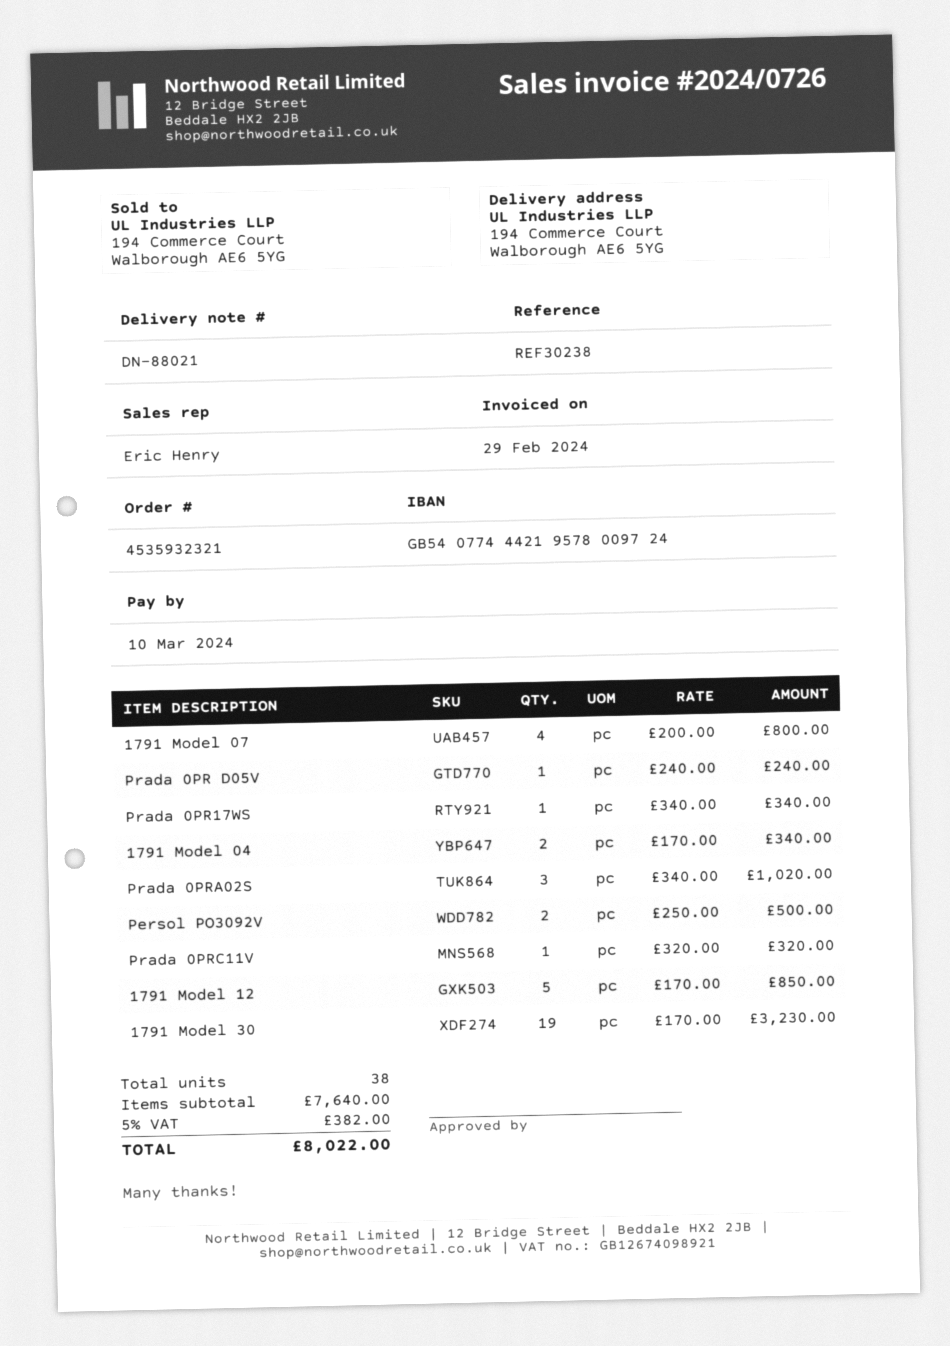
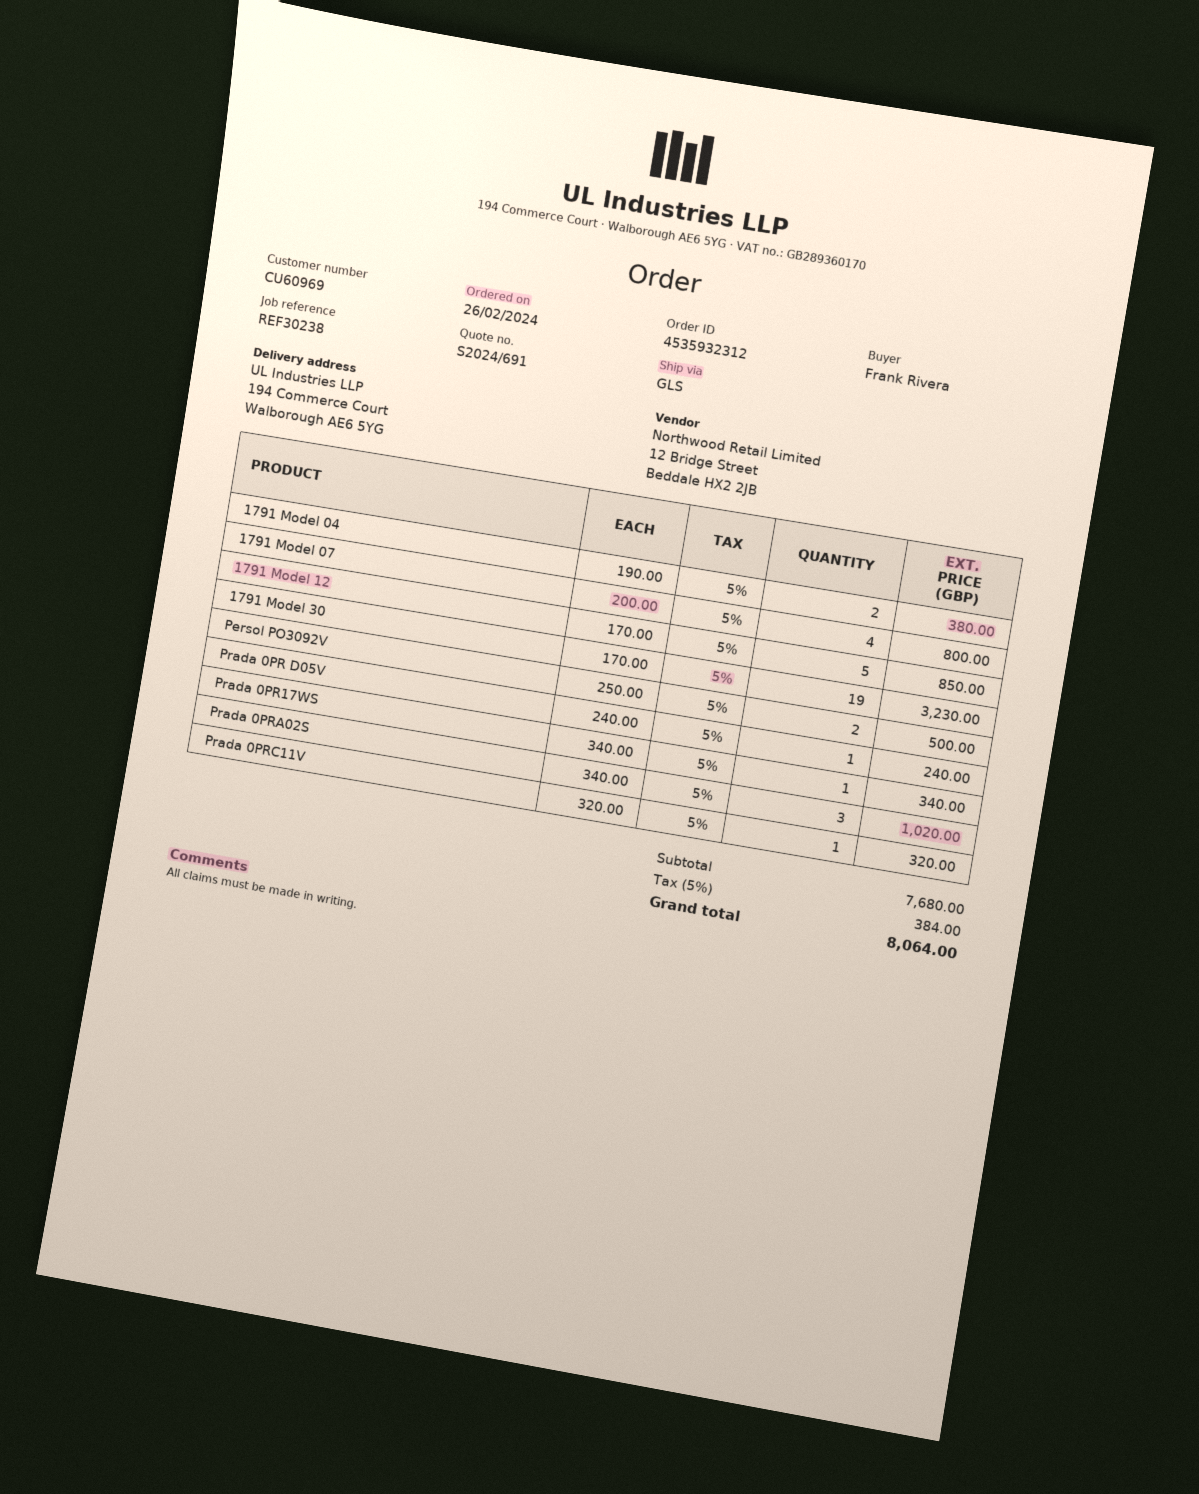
order number: 4535932321 -> 4535932312
1791 Model 04: 2 x 170.00 = 340.00 -> 2 x 190.00 = 380.00
subtotal: 7640.00 -> 7680.00
tax: 5% = 382.00 -> 5% = 384.00
total: 8022.00 -> 8064.00

